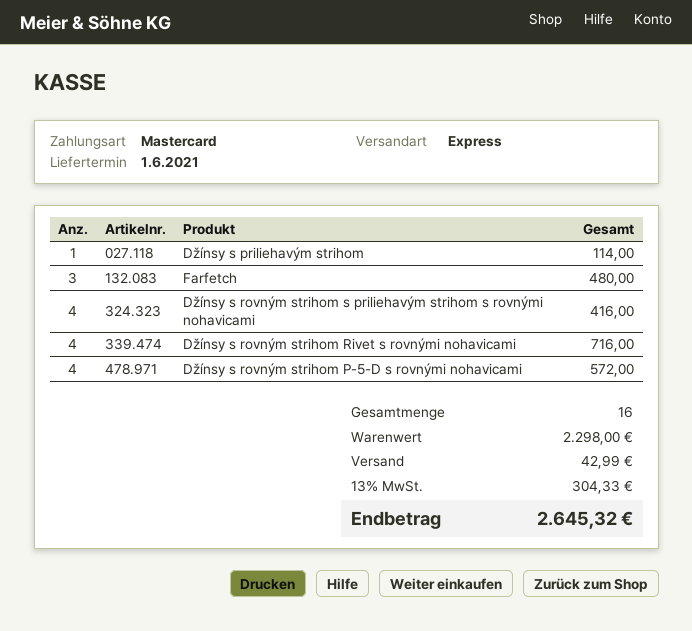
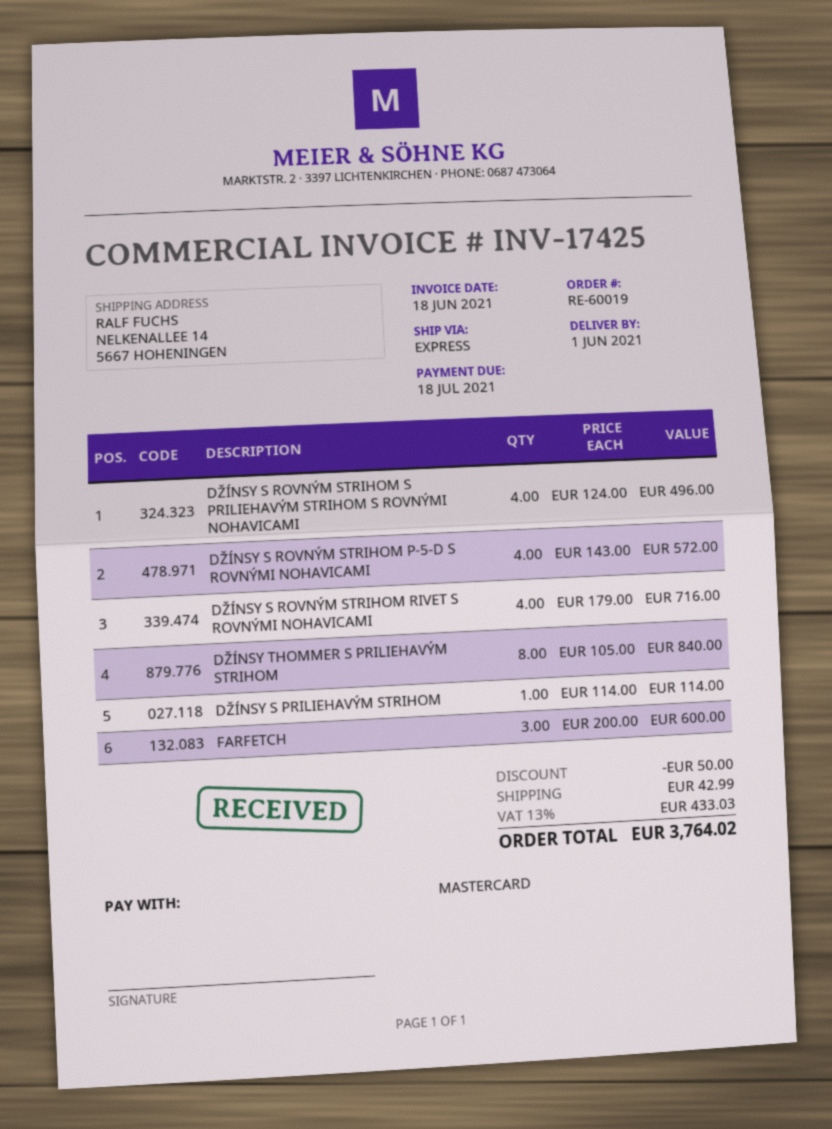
Farfetch: 3 for 480.00 -> 3 for 600.00
Džínsy s rovným strihom s priliehavým strihom s rovnými nohavicami: 4 for 416.00 -> 4 for 496.00
DŽÍNSY THOMMER S PRILIEHAVÝM STRIHOM: none -> 8 for 840.00
discount: none -> 50.00
tax: 13% = 304.33 -> 13% = 433.03
total: 2645.32 -> 3764.02

